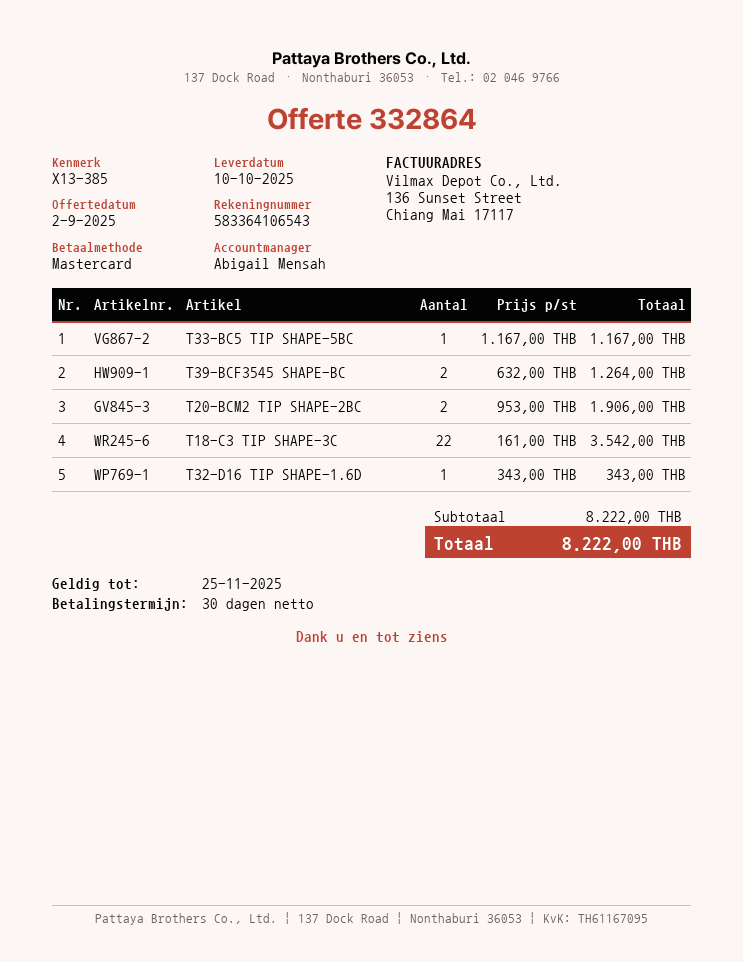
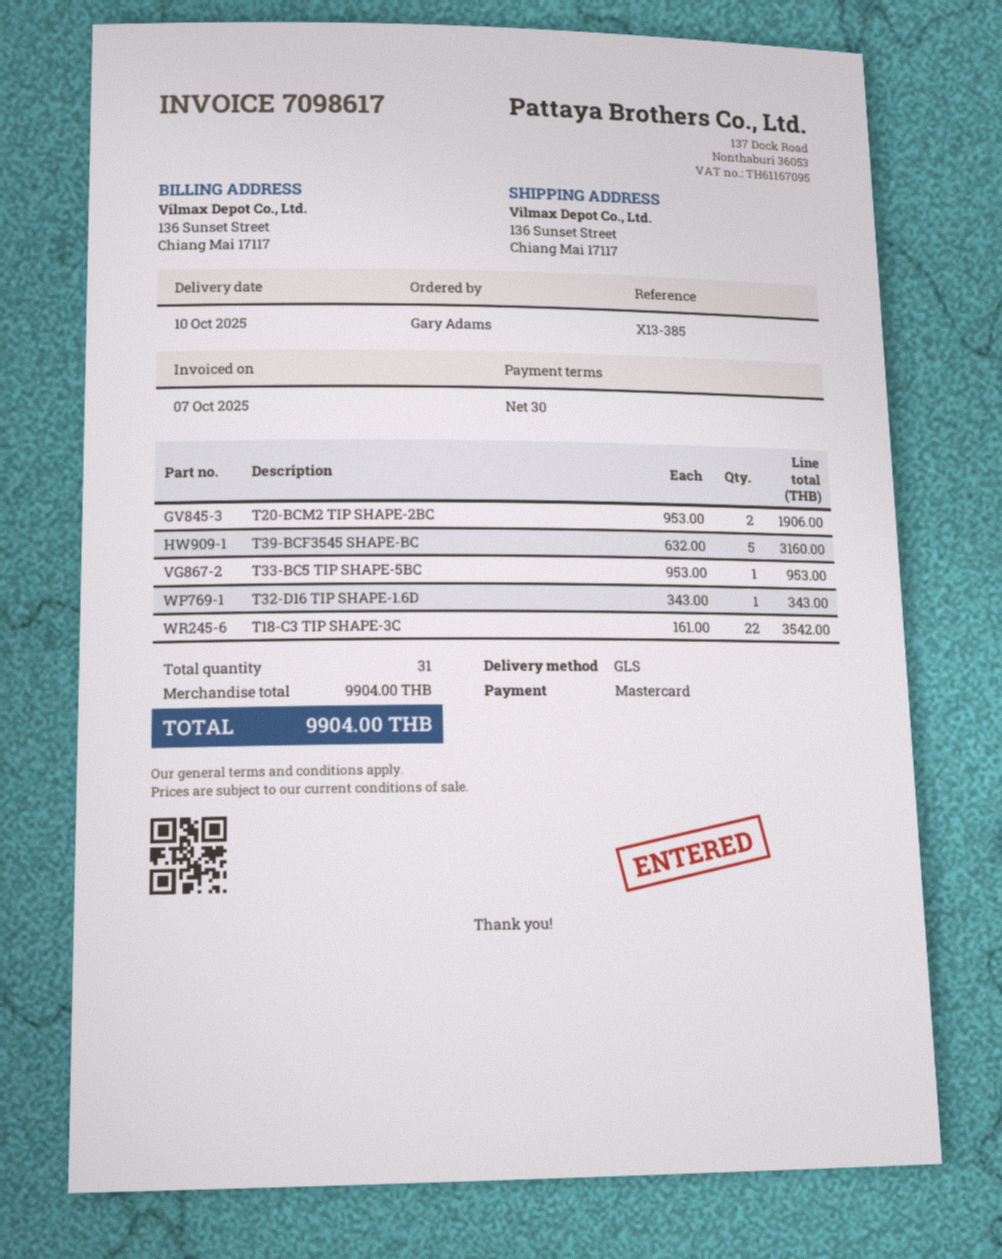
T33-BC5 TIP SHAPE-5BC: 1 x 1167.00 = 1167.00 -> 1 x 953.00 = 953.00
T39-BCF3545 SHAPE-BC: 2 x 632.00 = 1264.00 -> 5 x 632.00 = 3160.00
subtotal: 8222.00 -> 9904.00
total: 8222.00 -> 9904.00

